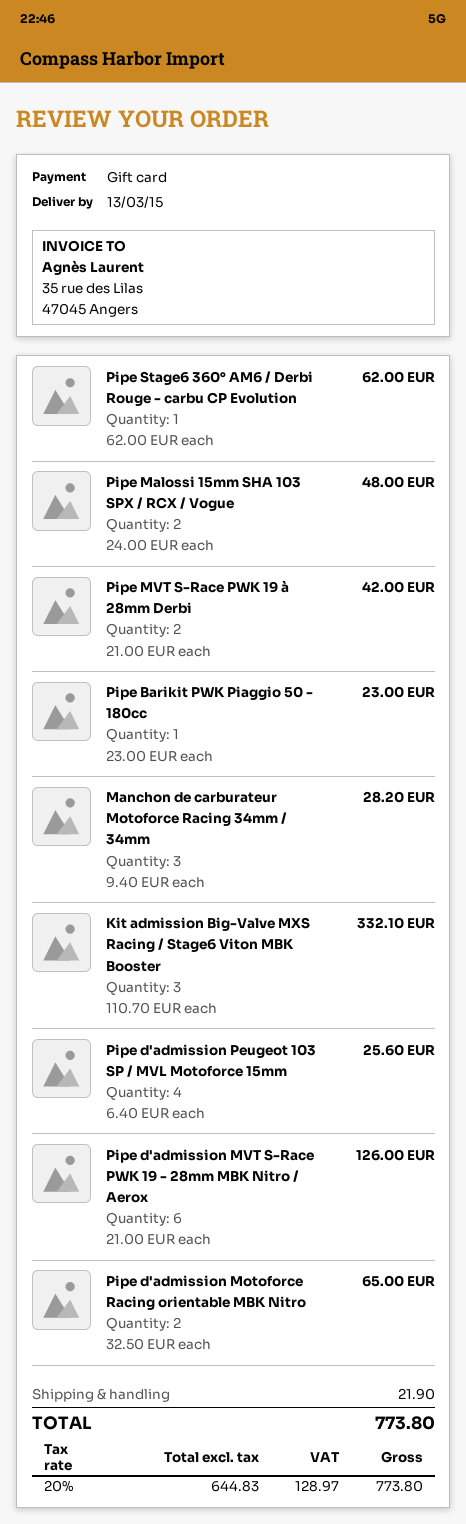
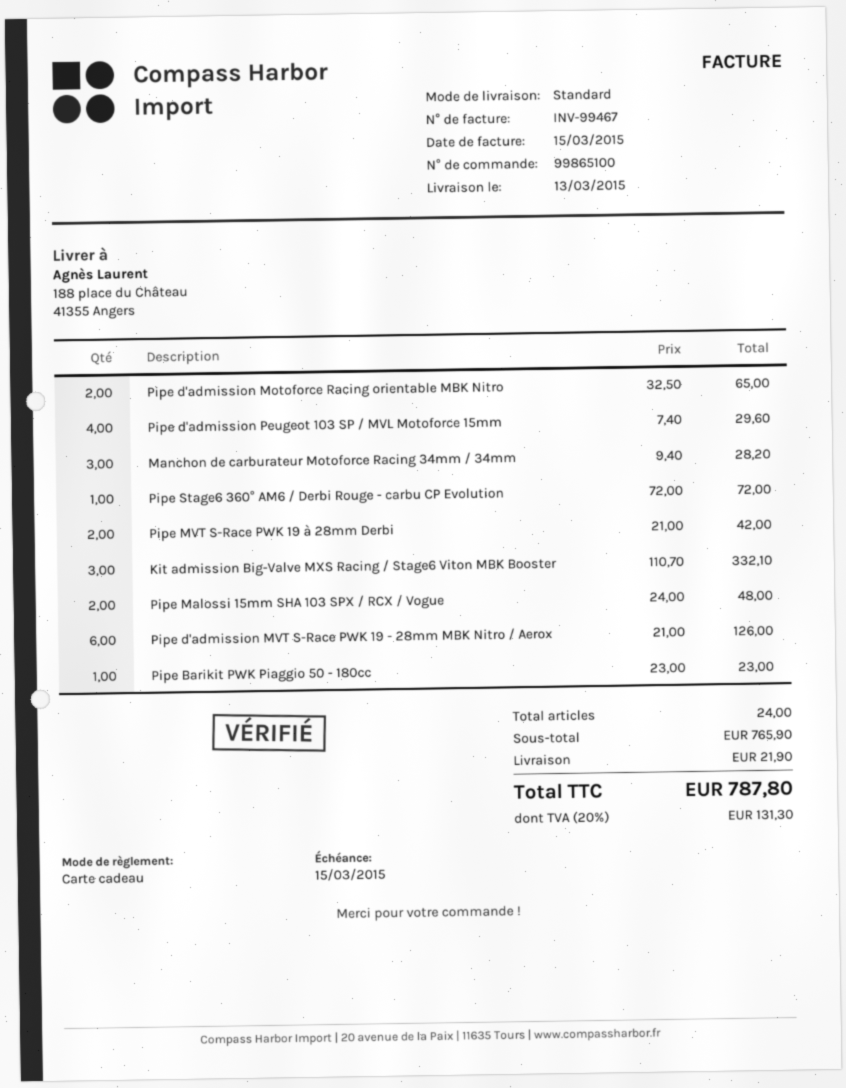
Pipe Stage6 360° AM6 / Derbi Rouge - carbu CP Evolution: 1 x 62.00 = 62.00 -> 1 x 72.00 = 72.00
Pipe d'admission Peugeot 103 SP / MVL Motoforce 15mm: 4 x 6.40 = 25.60 -> 4 x 7.40 = 29.60
tax: 20% = 128.97 -> 20% = 131.30
total: 773.80 -> 787.80

